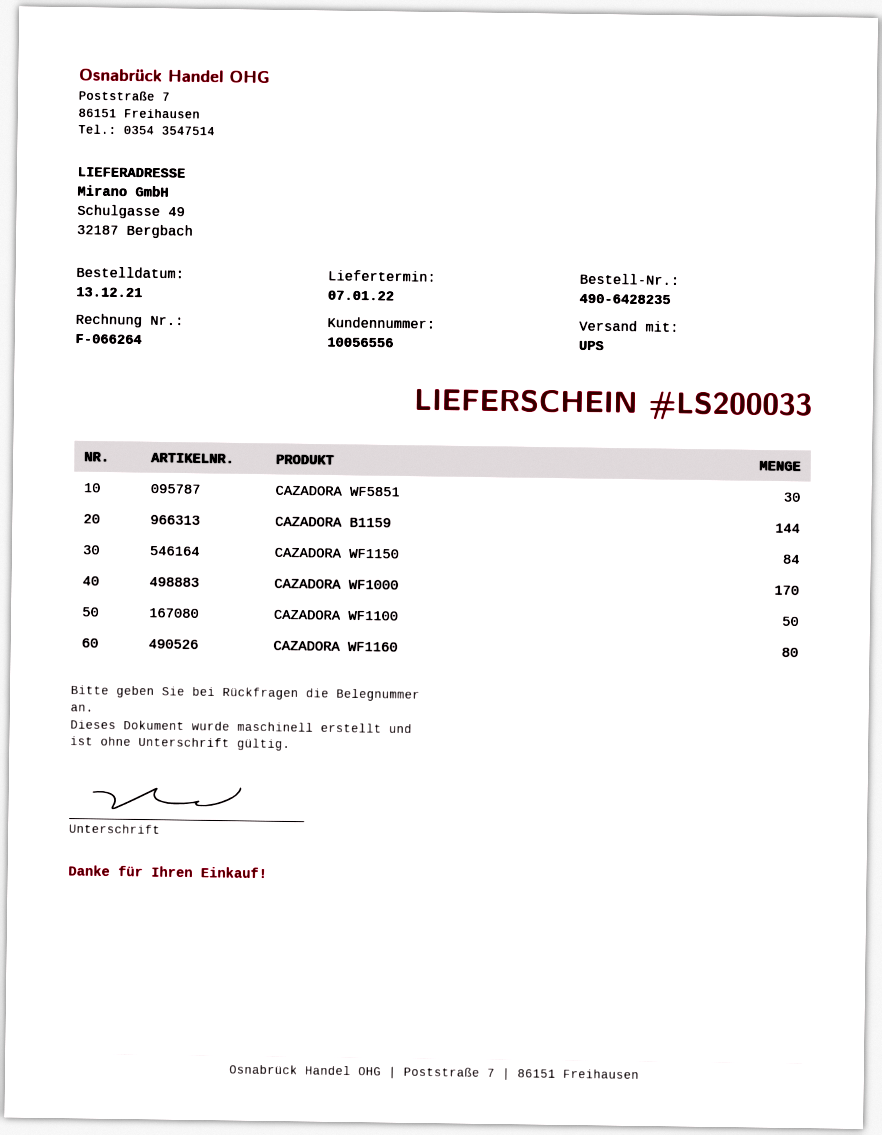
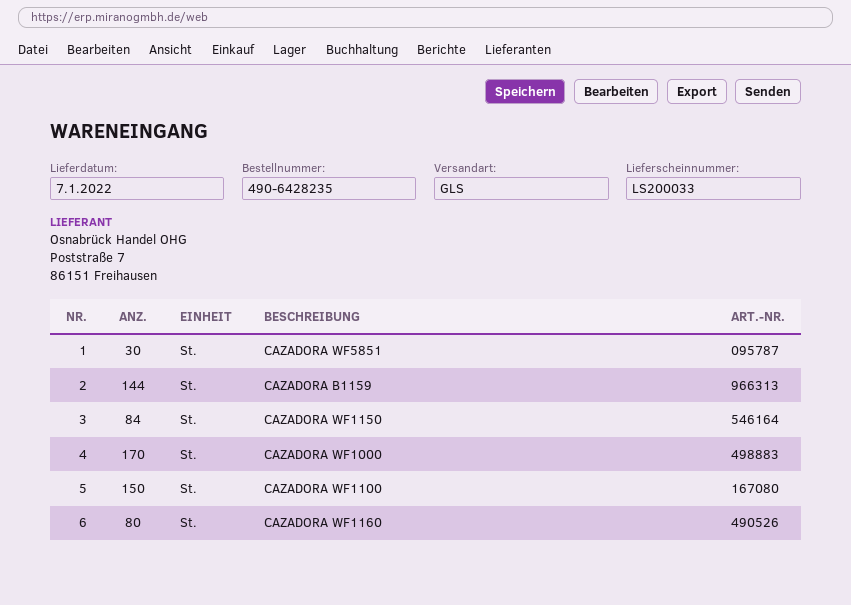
shipping method: UPS -> GLS
CAZADORA WF1100: 50 -> 150

